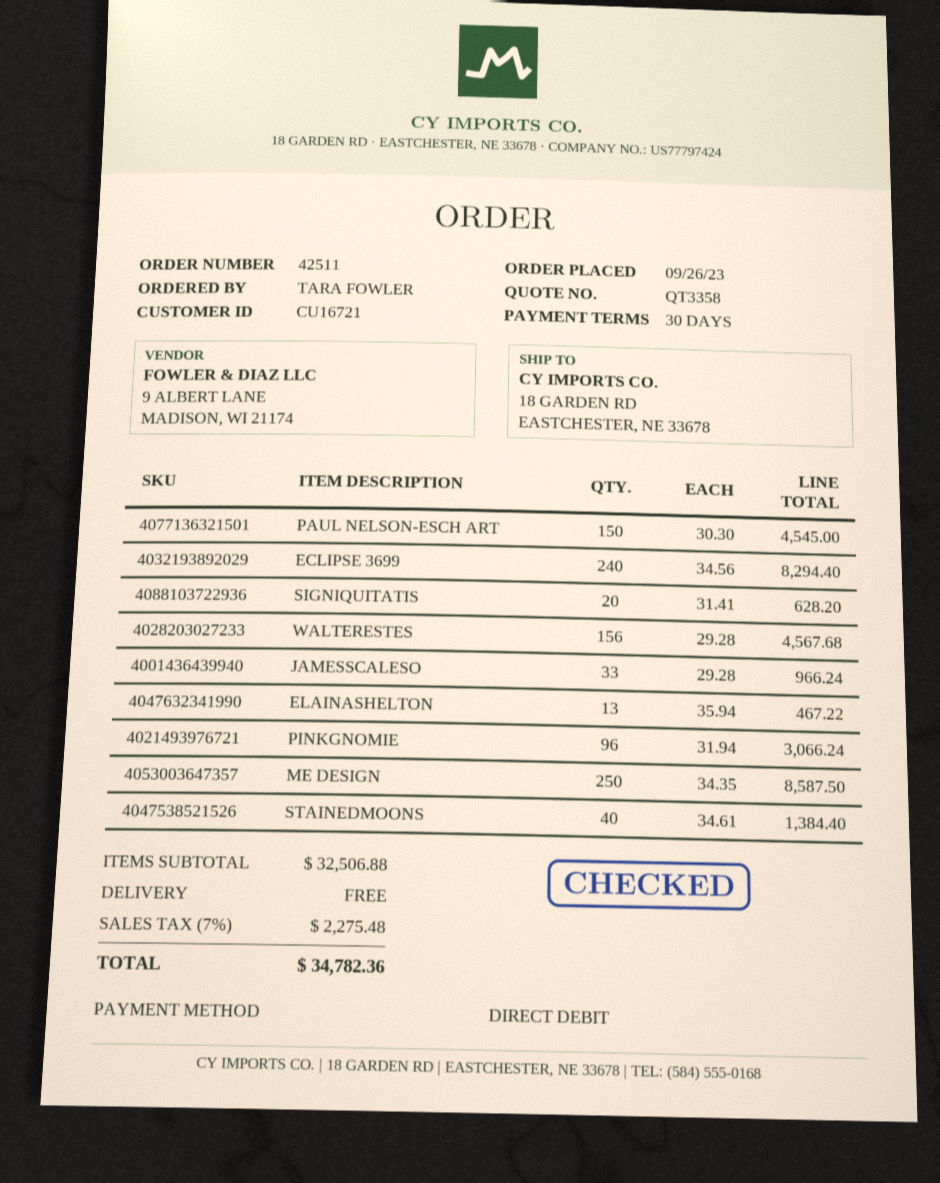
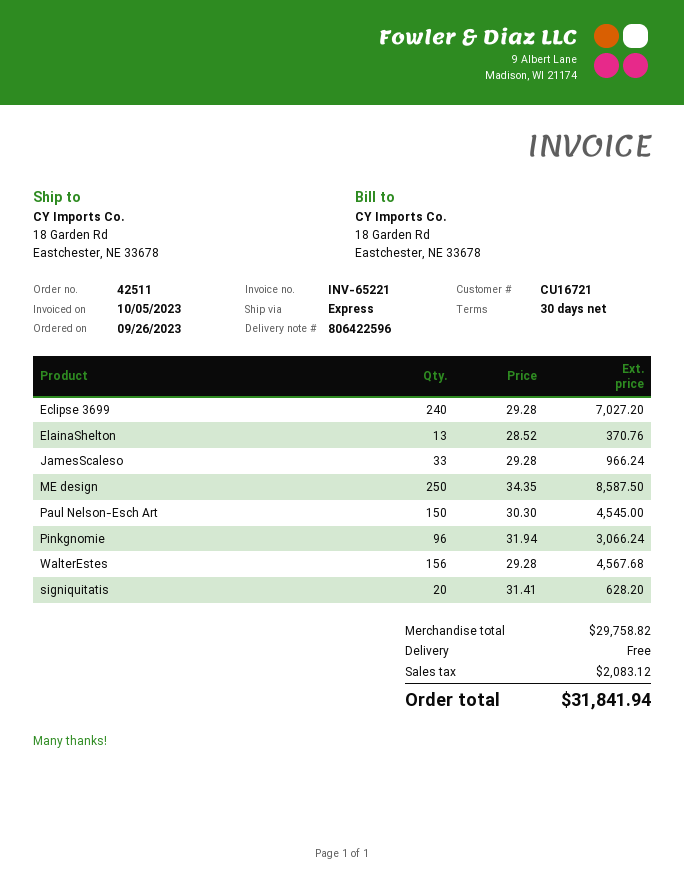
ECLIPSE 3699: 240 x 34.56 = 8294.40 -> 240 x 29.28 = 7027.20
ELAINASHELTON: 13 x 35.94 = 467.22 -> 13 x 28.52 = 370.76
STAINEDMOONS: 40 x 34.61 = 1384.40 -> none
subtotal: 32506.88 -> 29758.82
tax: 2275.48 -> 2083.12
total: 34782.36 -> 31841.94

